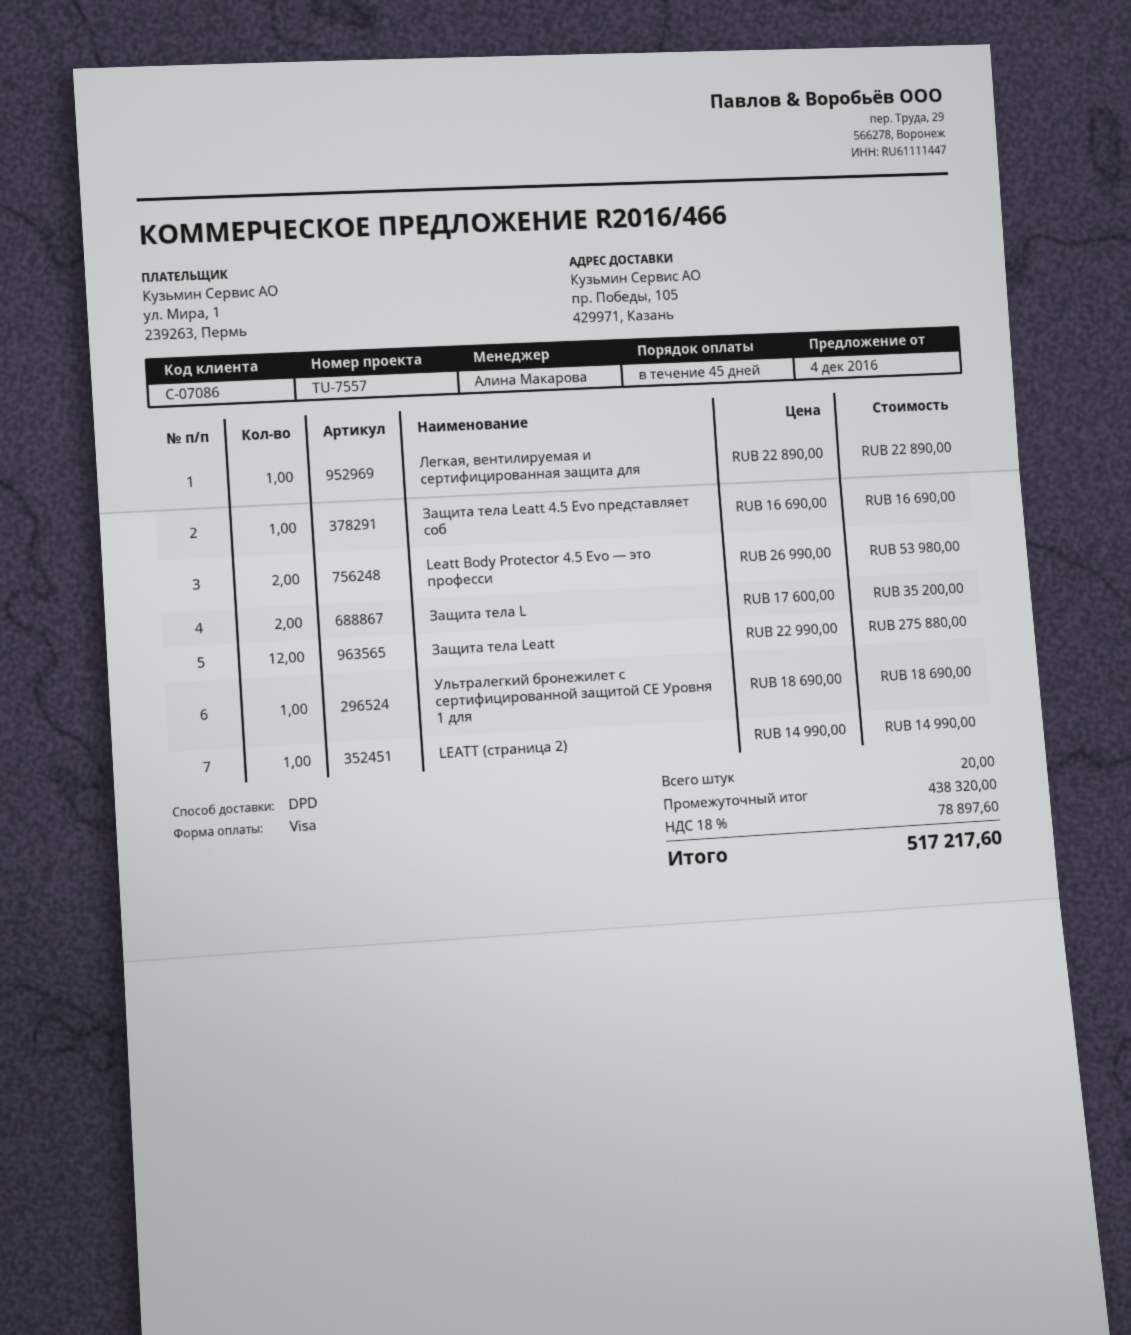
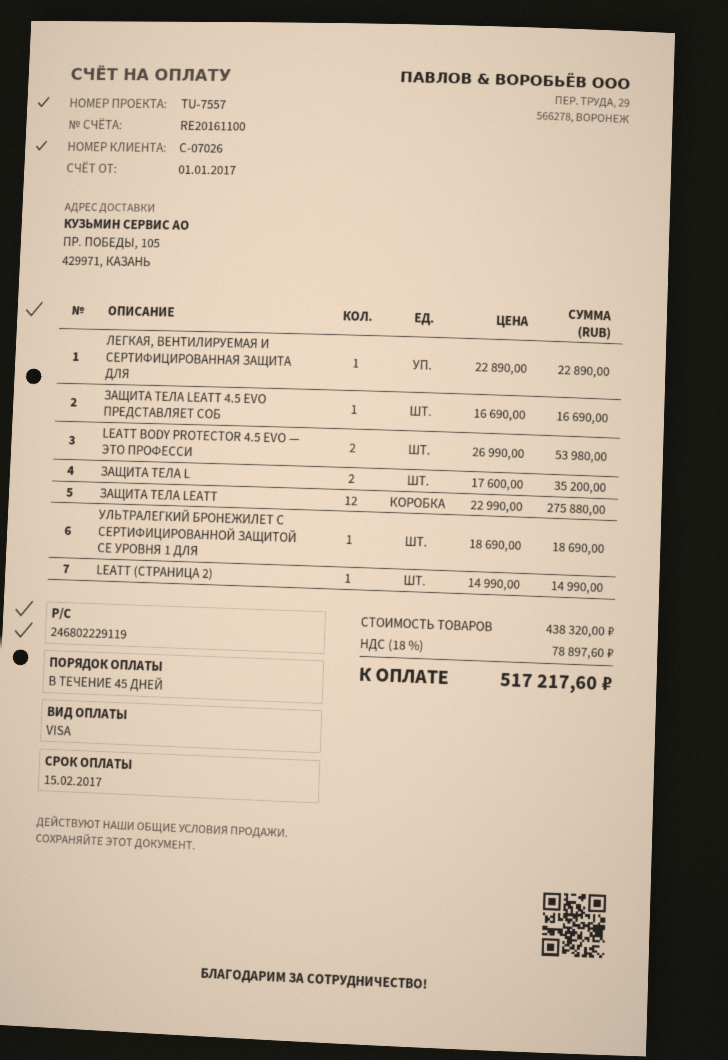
customer number: C-07086 -> C-07026

